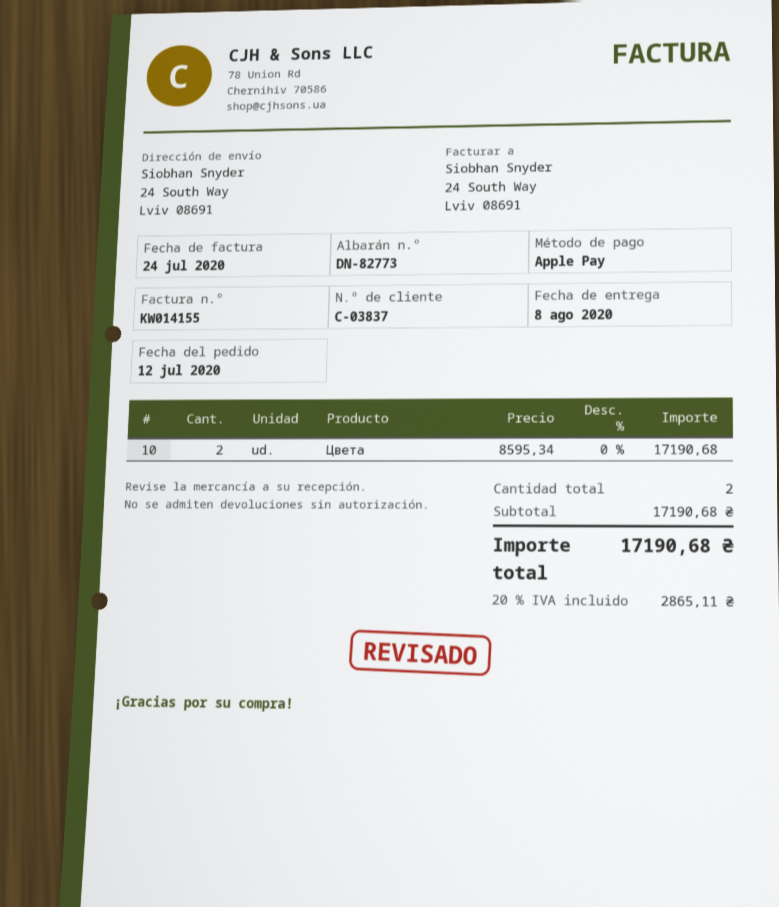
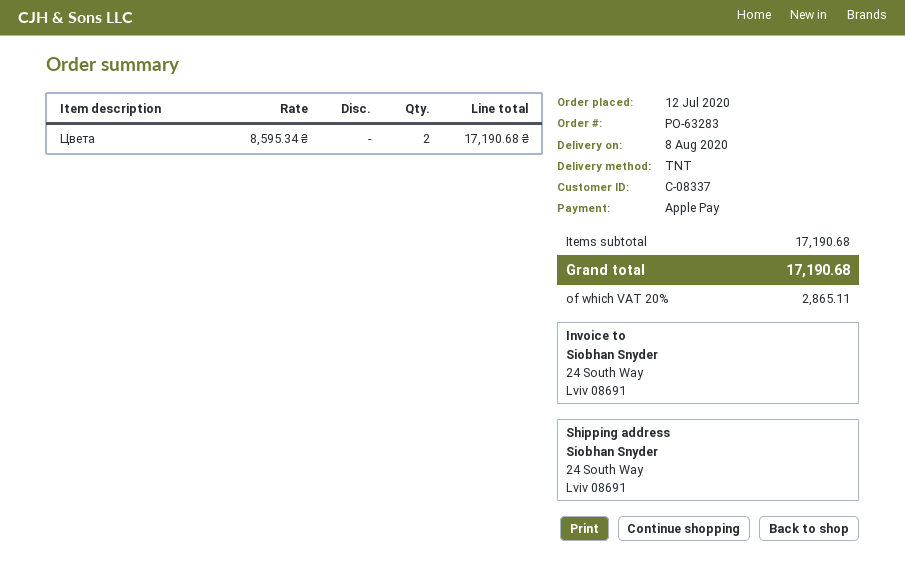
customer number: C-03837 -> C-08337

